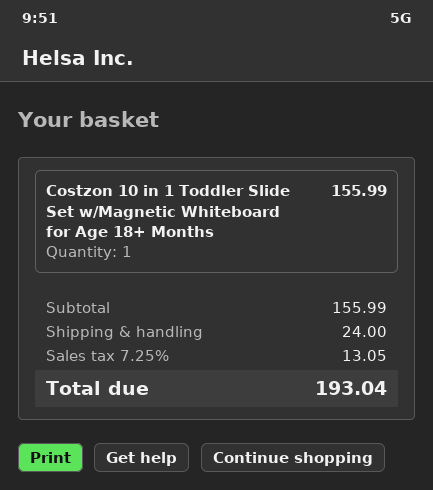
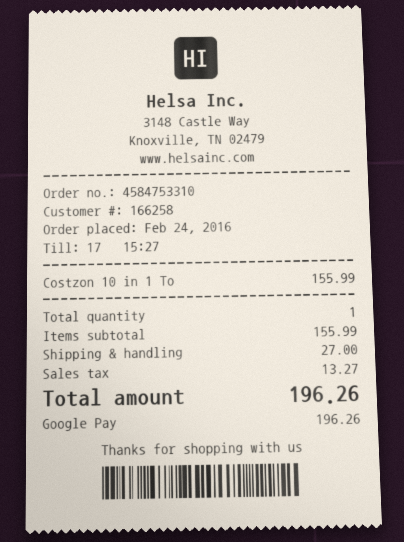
shipping: 24.00 -> 27.00
tax: 13.05 -> 13.27
total: 193.04 -> 196.26

